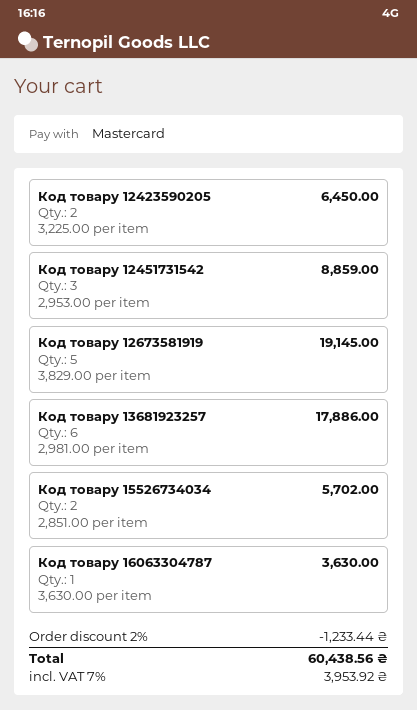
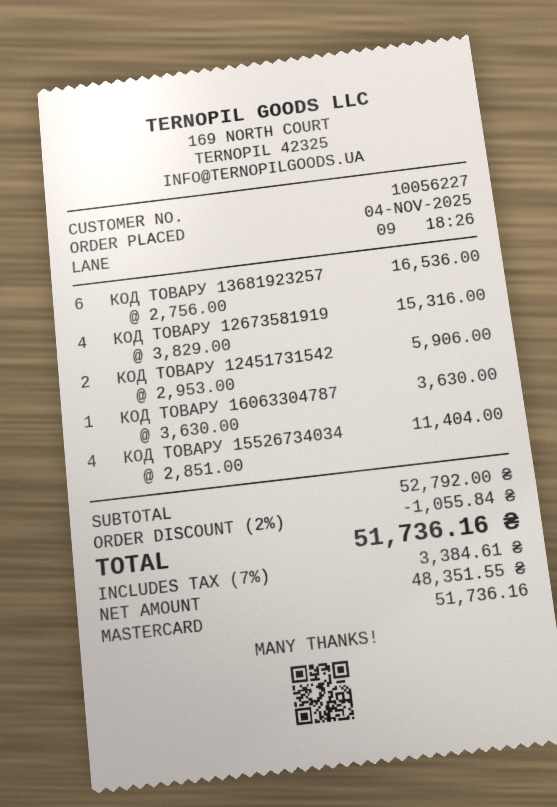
Код товару 12423590205: 2 x 3225.00 = 6450.00 -> none
Код товару 12451731542: 3 x 2953.00 = 8859.00 -> 2 x 2953.00 = 5906.00
Код товару 12673581919: 5 x 3829.00 = 19145.00 -> 4 x 3829.00 = 15316.00
Код товару 13681923257: 6 x 2981.00 = 17886.00 -> 6 x 2756.00 = 16536.00
Код товару 15526734034: 2 x 2851.00 = 5702.00 -> 4 x 2851.00 = 11404.00
discount: 2% = 1233.44 -> 2% = 1055.84
tax: 7% = 3953.92 -> 7% = 3384.61
total: 60438.56 -> 51736.16

